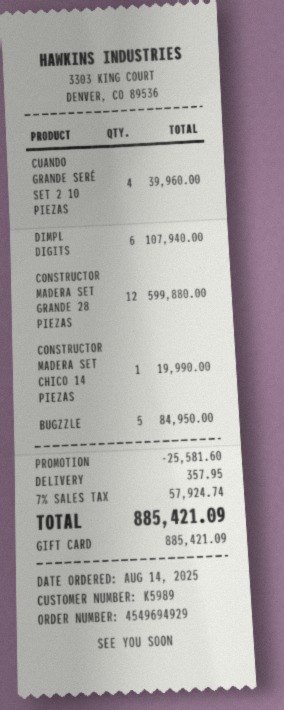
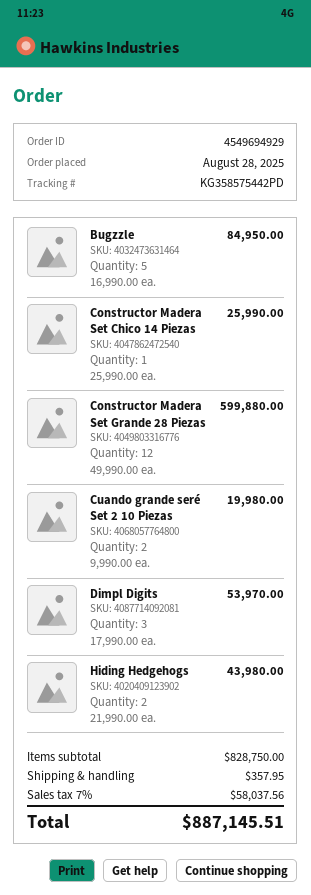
order date: 2025-08-14 -> 2025-08-28
CUANDO GRANDE SERÉ SET 2 10 PIEZAS: 4 for 39960.00 -> 2 for 19980.00
DIMPL DIGITS: 6 for 107940.00 -> 3 for 53970.00
CONSTRUCTOR MADERA SET CHICO 14 PIEZAS: 1 for 19990.00 -> 1 for 25990.00
Hiding Hedgehogs: none -> 2 for 43980.00
discount: 25581.60 -> none
tax: 7% = 57924.74 -> 7% = 58037.56
total: 885421.09 -> 887145.51

